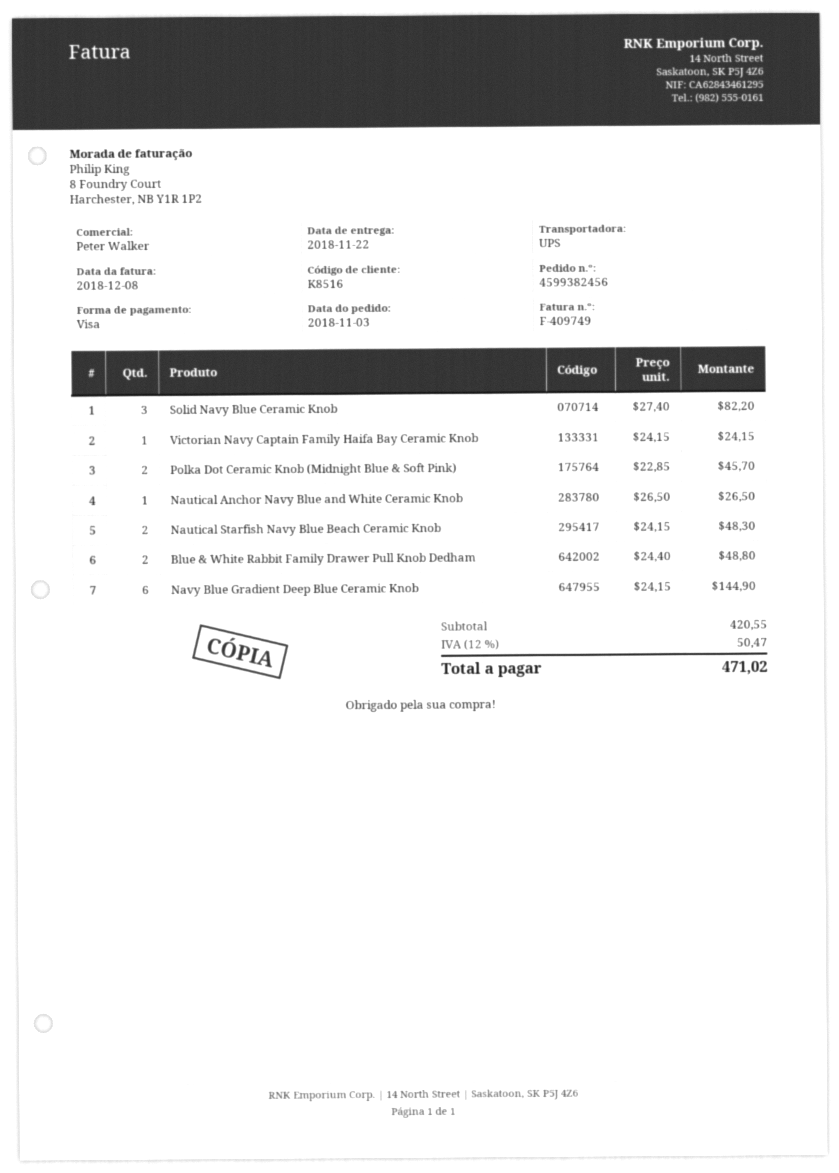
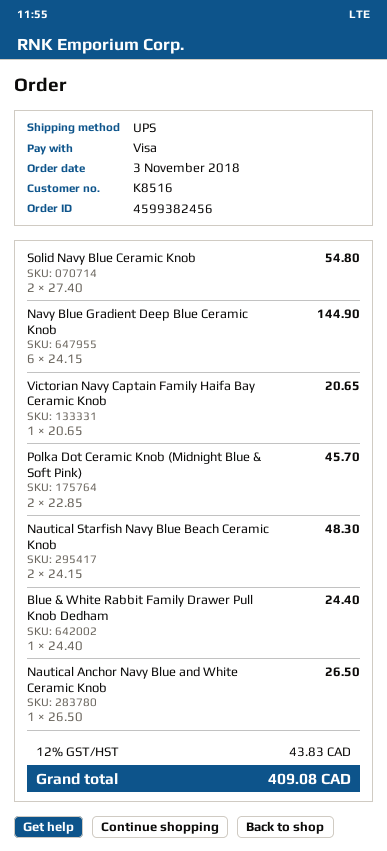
Solid Navy Blue Ceramic Knob: 3 x 27.40 = 82.20 -> 2 x 27.40 = 54.80
Victorian Navy Captain Family Haifa Bay Ceramic Knob: 1 x 24.15 = 24.15 -> 1 x 20.65 = 20.65
Blue & White Rabbit Family Drawer Pull Knob Dedham: 2 x 24.40 = 48.80 -> 1 x 24.40 = 24.40
tax: 12% = 50.47 -> 12% = 43.83
total: 471.02 -> 409.08

